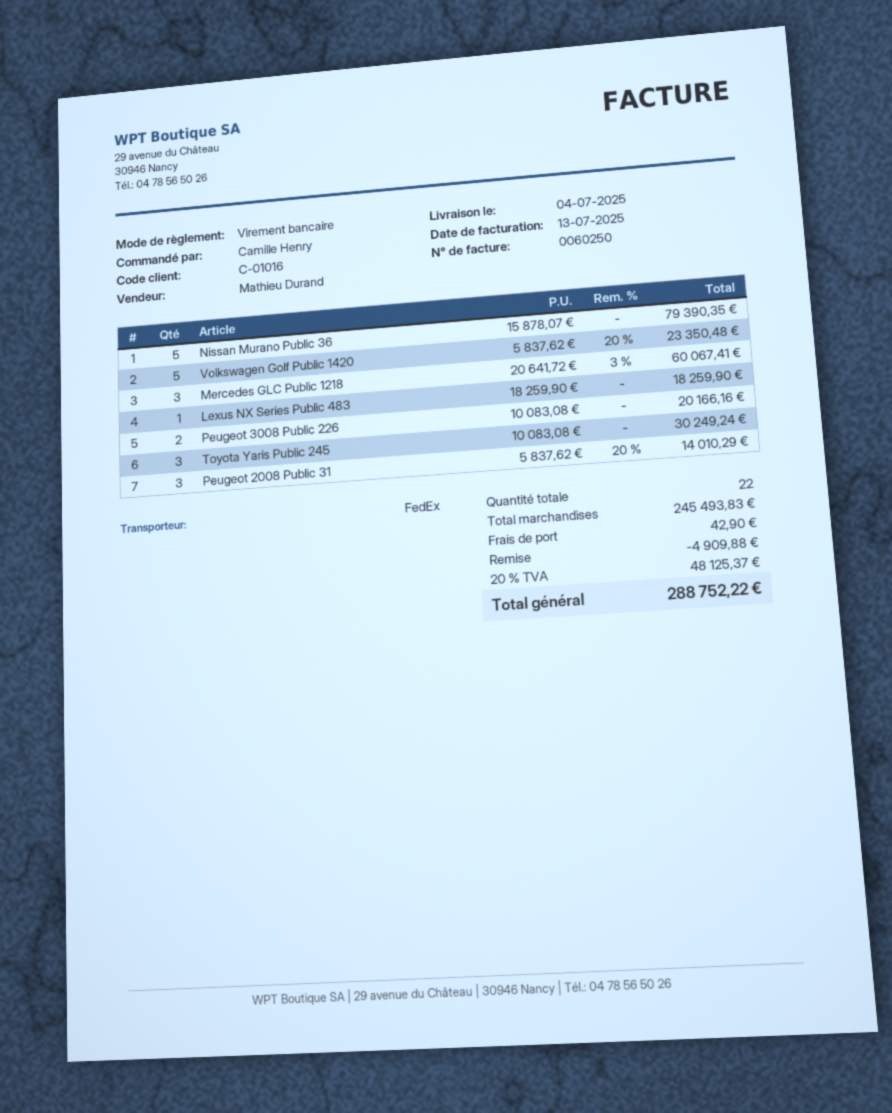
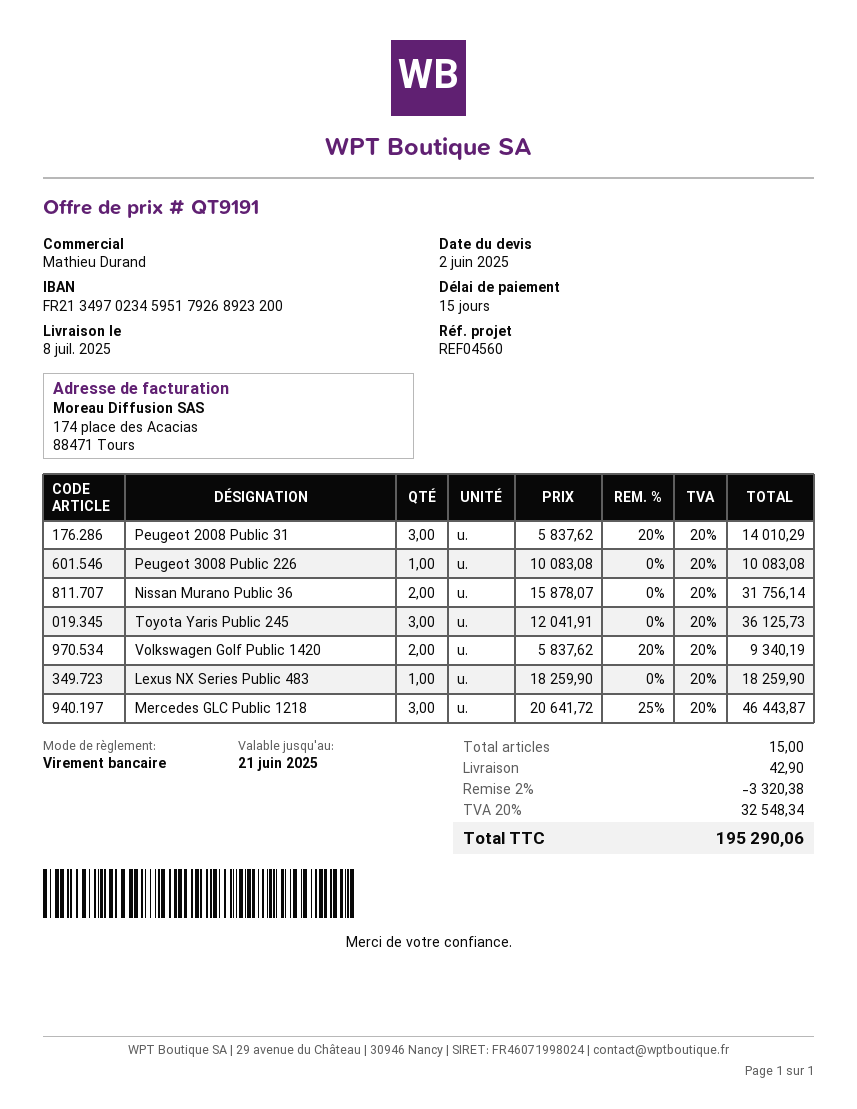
delivery date: 2025-07-04 -> 2025-07-08
Nissan Murano Public 36: 5 x 15878.07 = 79390.35 -> 2 x 15878.07 = 31756.14
Volkswagen Golf Public 1420: 5 x 5837.62 - 20% = 23350.48 -> 2 x 5837.62 - 20% = 9340.19
Mercedes GLC Public 1218: 3 x 20641.72 - 3% = 60067.41 -> 3 x 20641.72 - 25% = 46443.87
Peugeot 3008 Public 226: 2 x 10083.08 = 20166.16 -> 1 x 10083.08 = 10083.08
Toyota Yaris Public 245: 3 x 10083.08 = 30249.24 -> 3 x 12041.91 = 36125.73
total quantity: 22 -> 15
discount: 4909.88 -> 3320.38
tax: 20% = 48125.37 -> 20% = 32548.34
total: 288752.22 -> 195290.06

